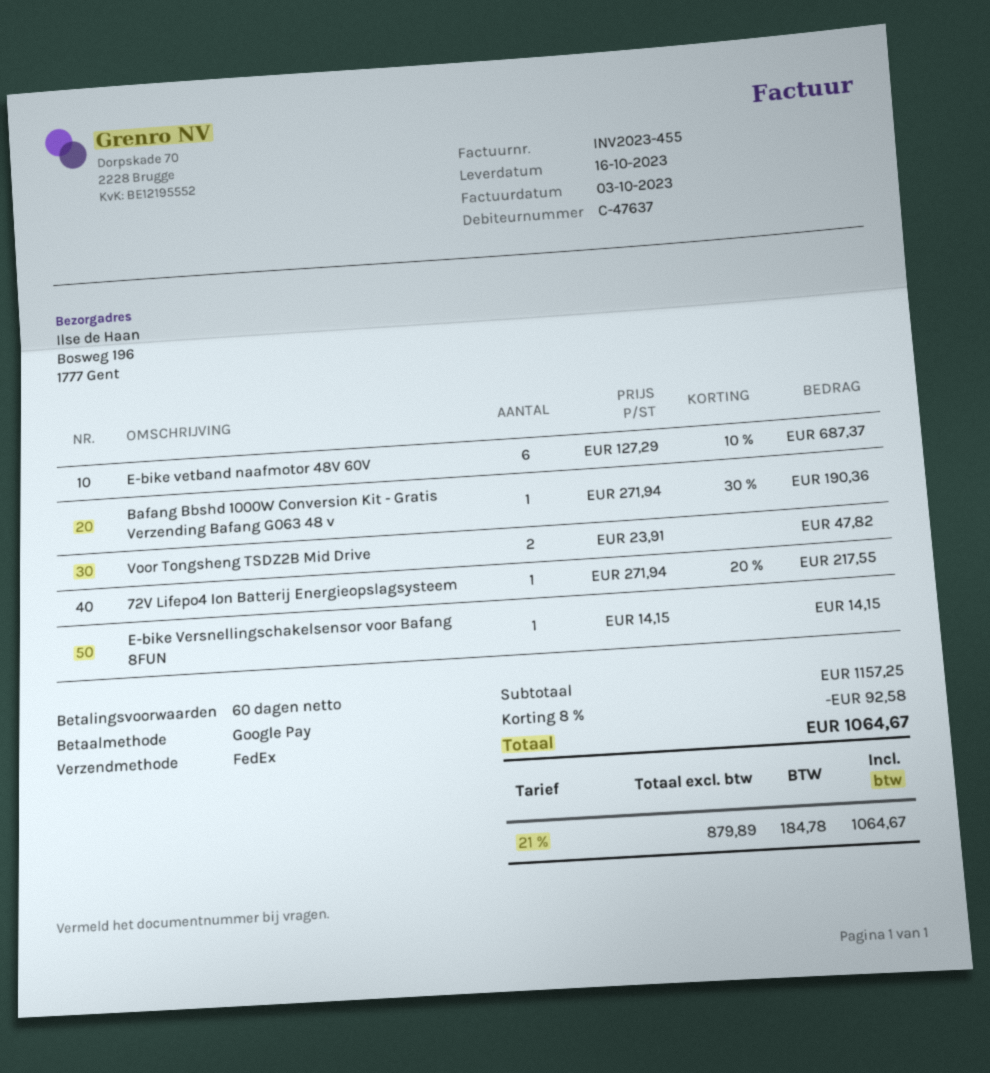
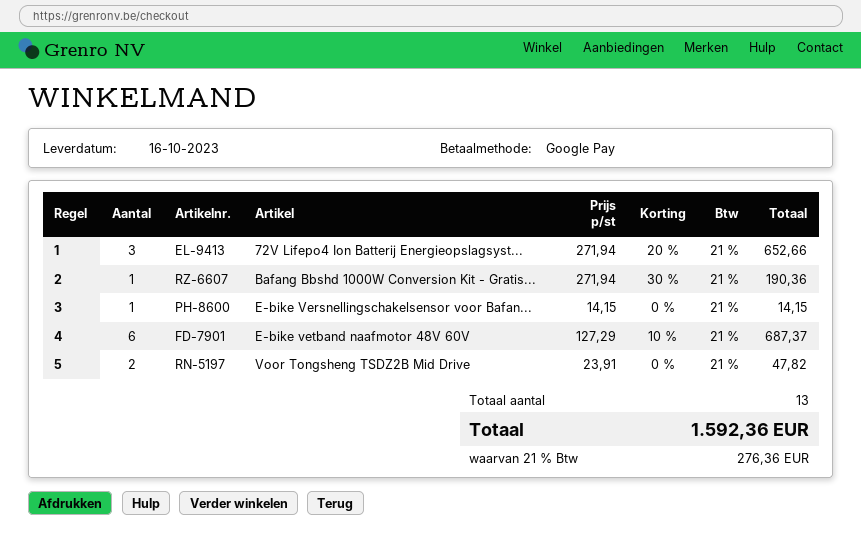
72V Lifepo4 Ion Batterij Energieopslagsysteem: 1 x 271.94 - 20% = 217.55 -> 3 x 271.94 - 20% = 652.66
discount: 8% = 92.58 -> none
tax: 21% = 184.78 -> 21% = 276.36
total: 1064.67 -> 1592.36

